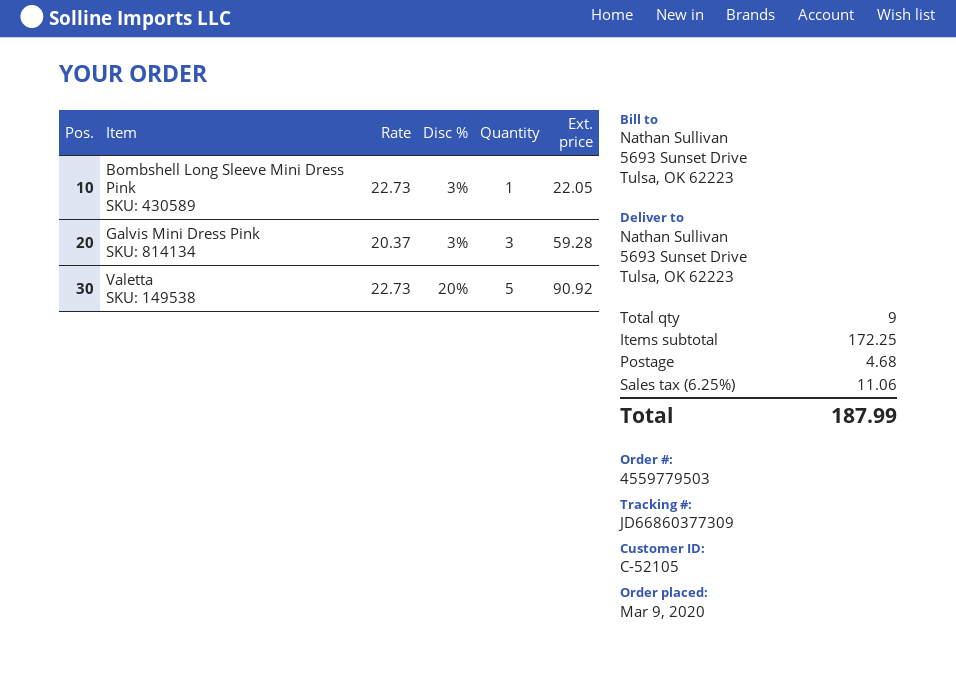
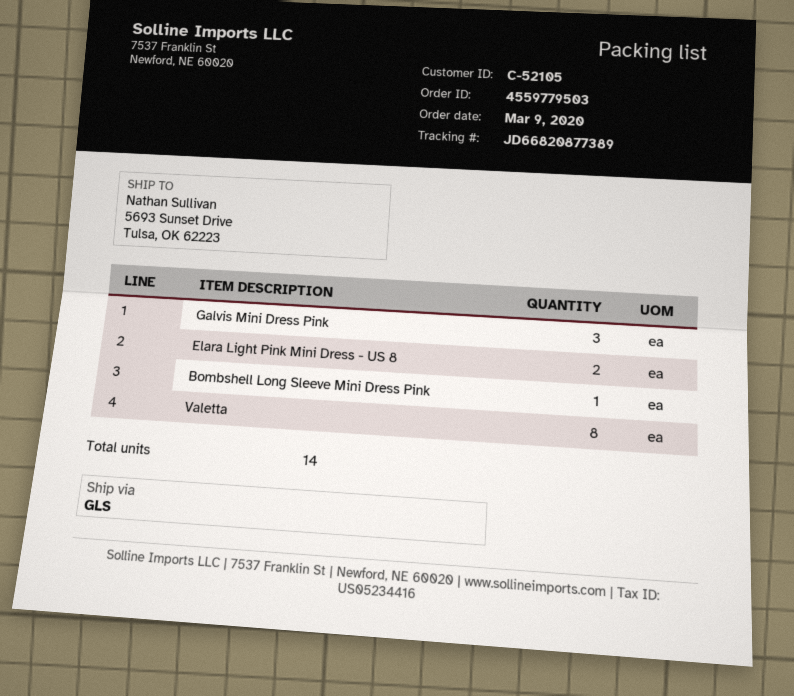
tracking number: JD66860377309 -> JD66820877389
Valetta: 5 -> 8
Elara Light Pink Mini Dress - US 8: none -> 2
total quantity: 9 -> 14

